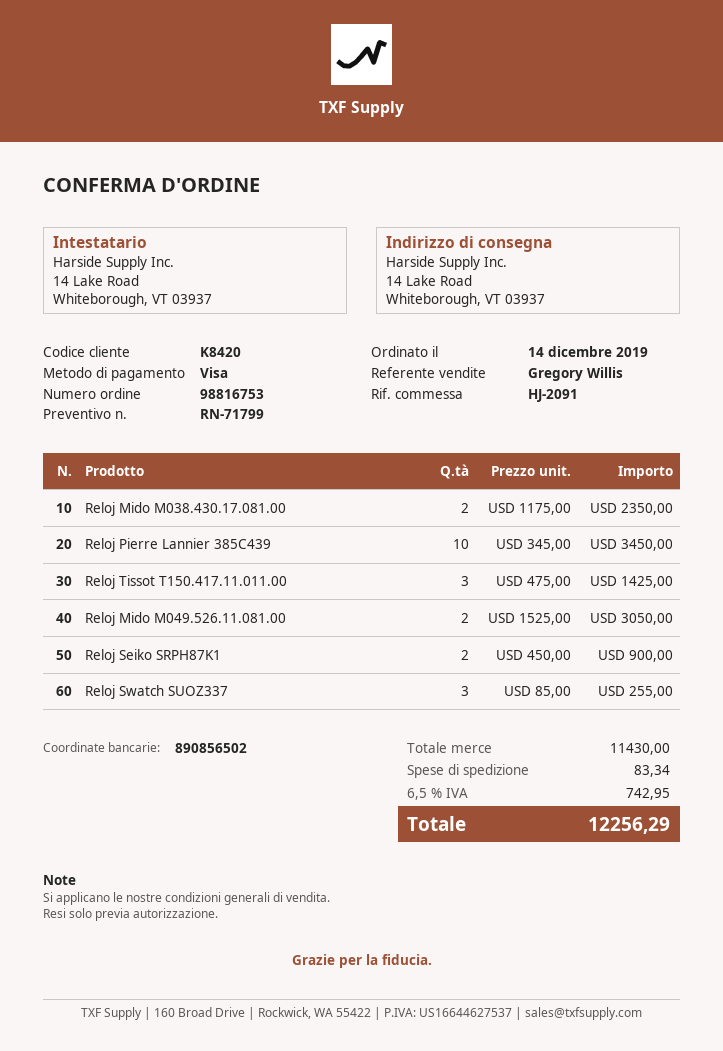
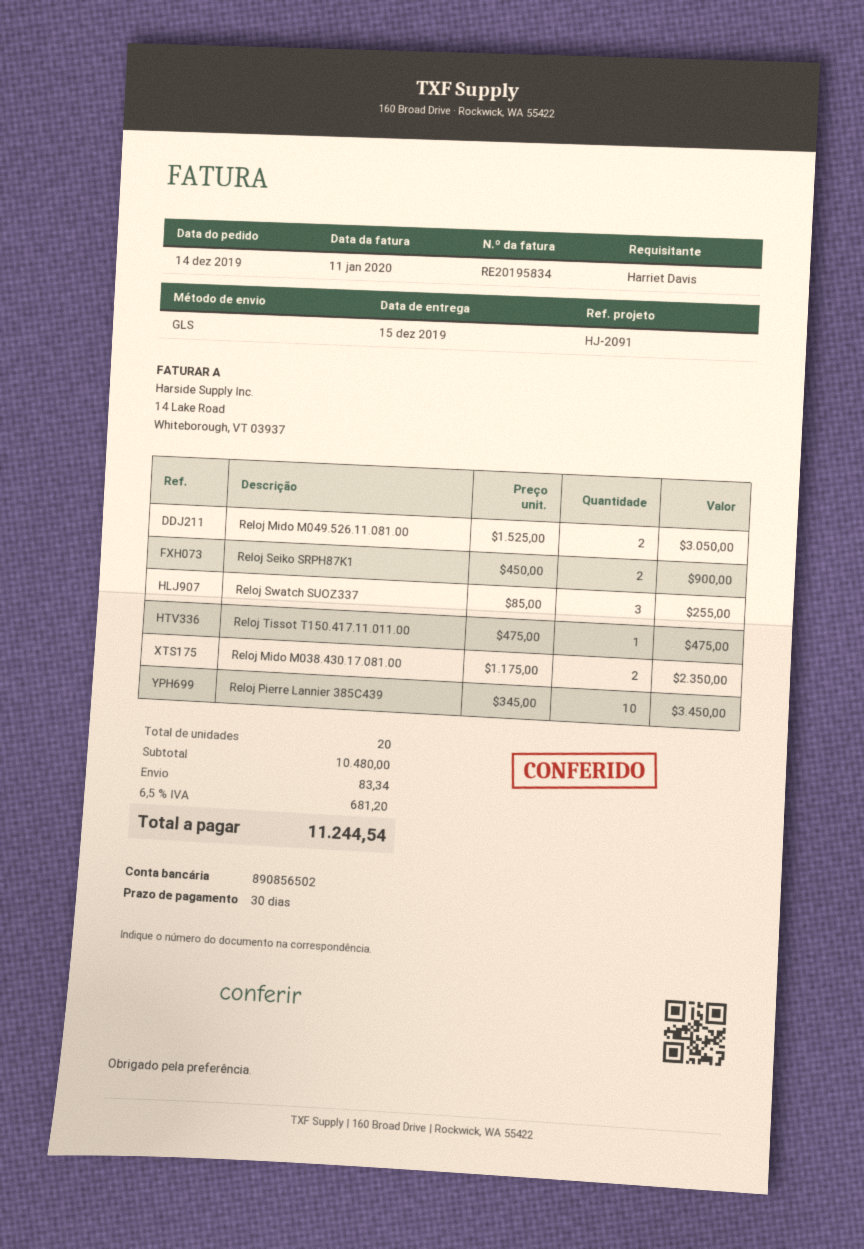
Reloj Tissot T150.417.11.011.00: 3 x 475.00 = 1425.00 -> 1 x 475.00 = 475.00
subtotal: 11430.00 -> 10480.00
tax: 6.5% = 742.95 -> 6.5% = 681.20
total: 12256.29 -> 11244.54

